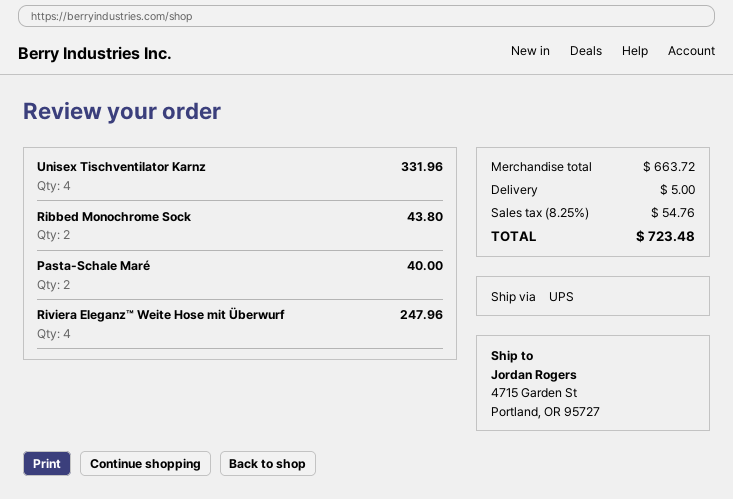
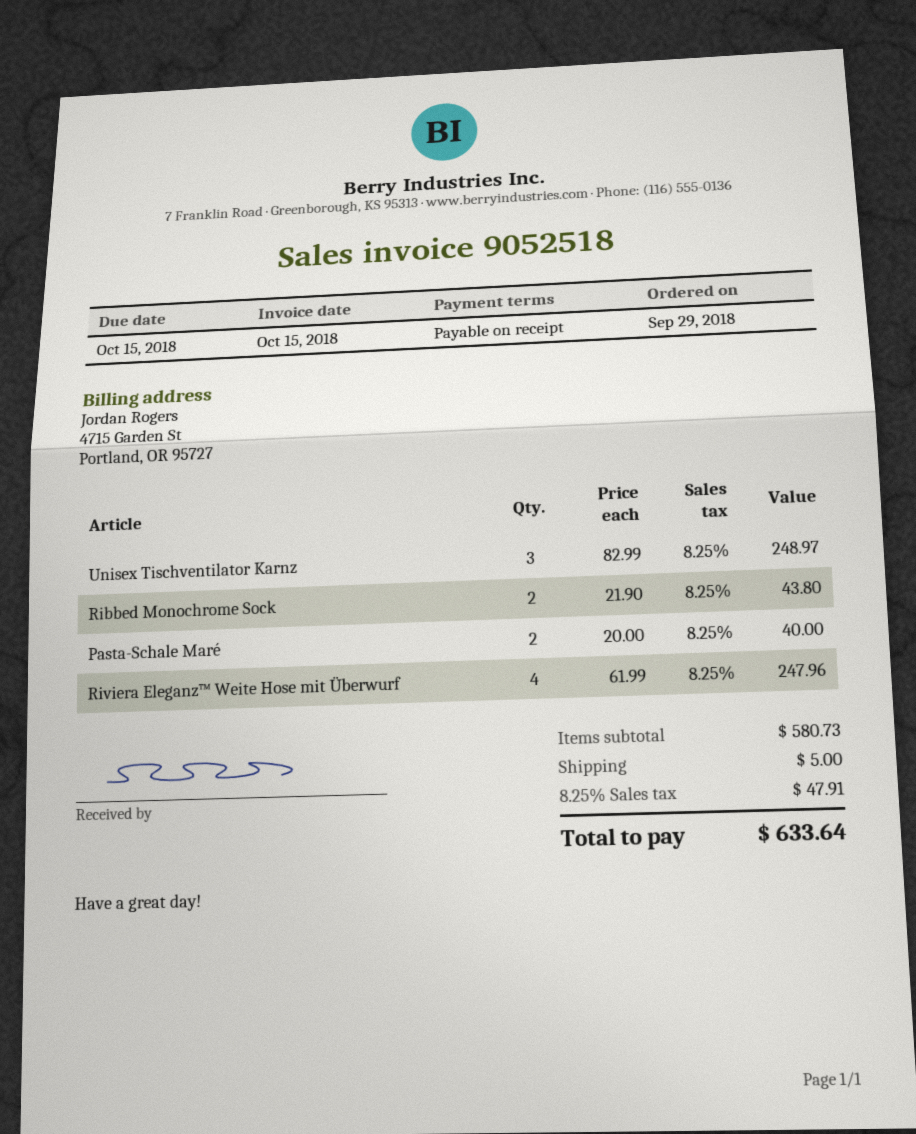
Unisex Tischventilator Karnz: 4 for 331.96 -> 3 for 248.97
subtotal: 663.72 -> 580.73
tax: 8.25% = 54.76 -> 8.25% = 47.91
total: 723.48 -> 633.64

